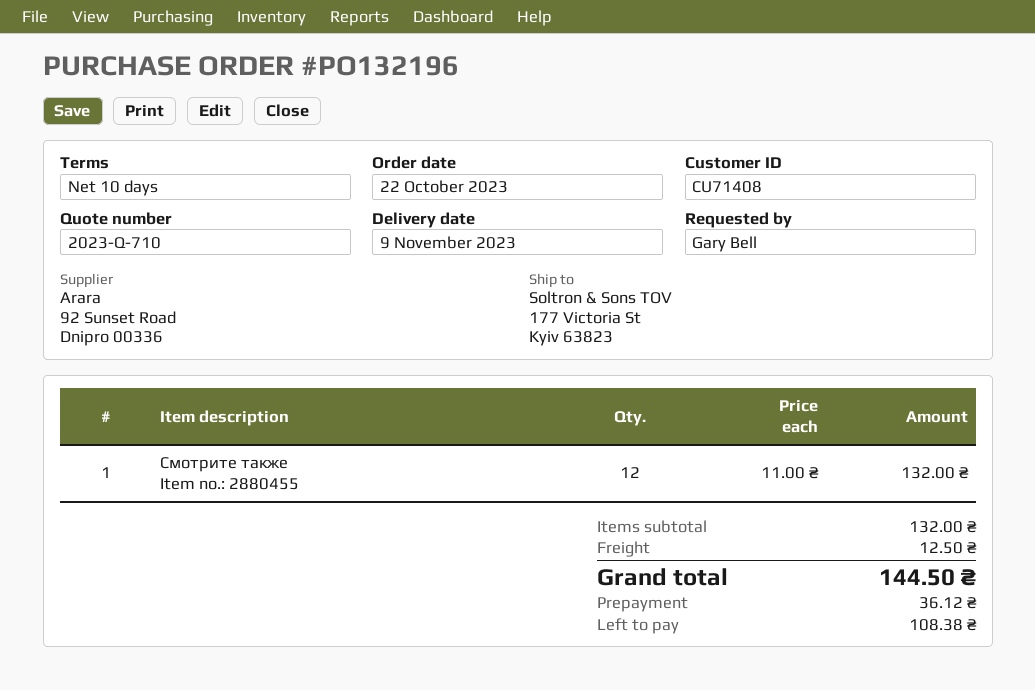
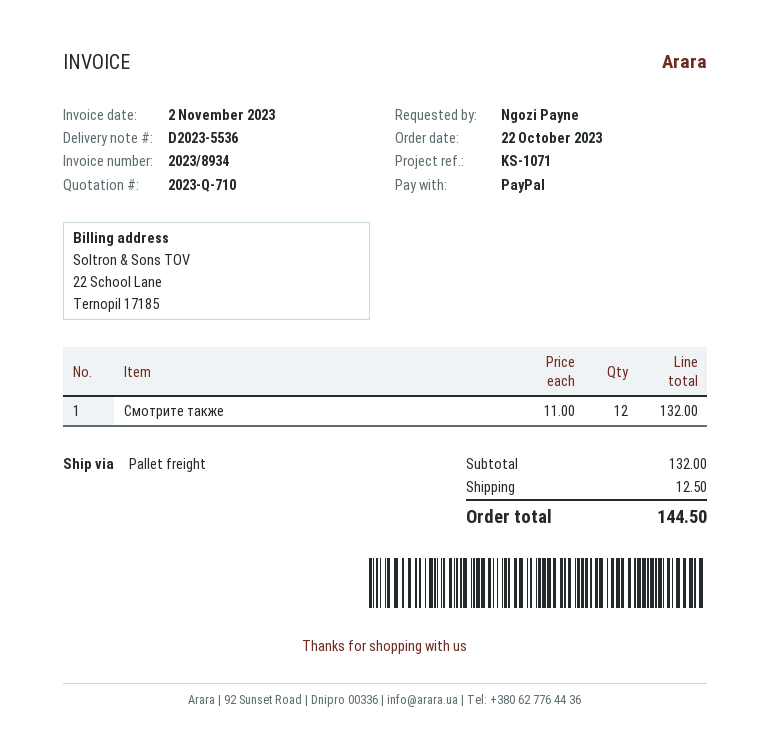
ordered by: Gary Bell -> Ngozi Payne

